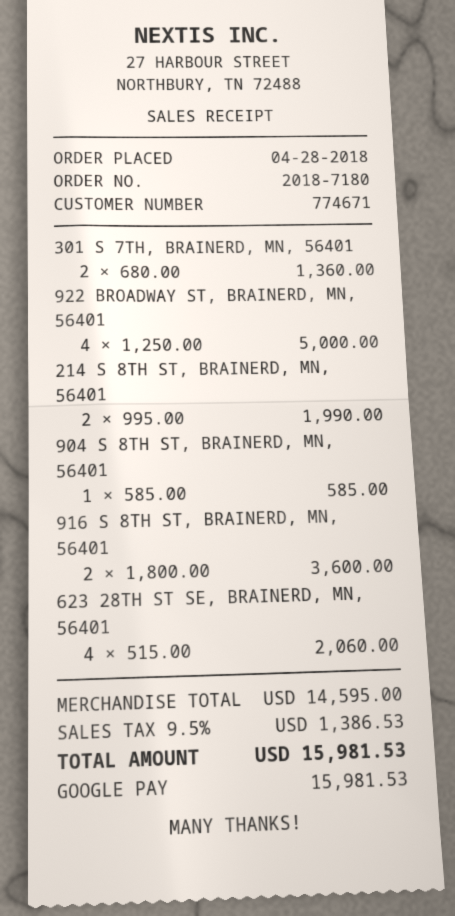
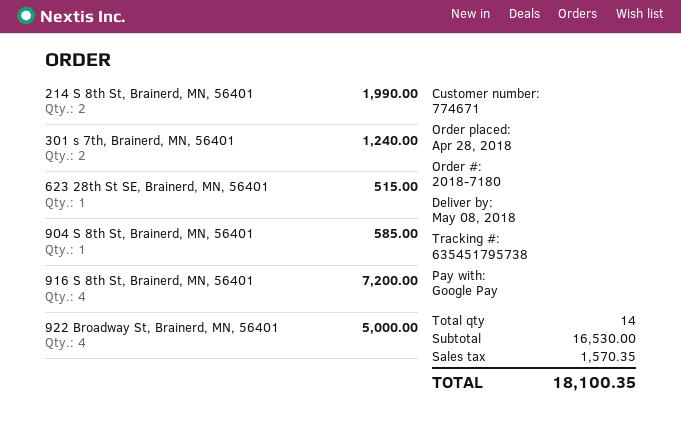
301 S 7TH, BRAINERD, MN, 56401: 2 for 1360.00 -> 2 for 1240.00
916 S 8TH ST, BRAINERD, MN, 56401: 2 for 3600.00 -> 4 for 7200.00
623 28TH ST SE, BRAINERD, MN, 56401: 4 for 2060.00 -> 1 for 515.00
subtotal: 14595.00 -> 16530.00
tax: 1386.53 -> 1570.35
total: 15981.53 -> 18100.35

